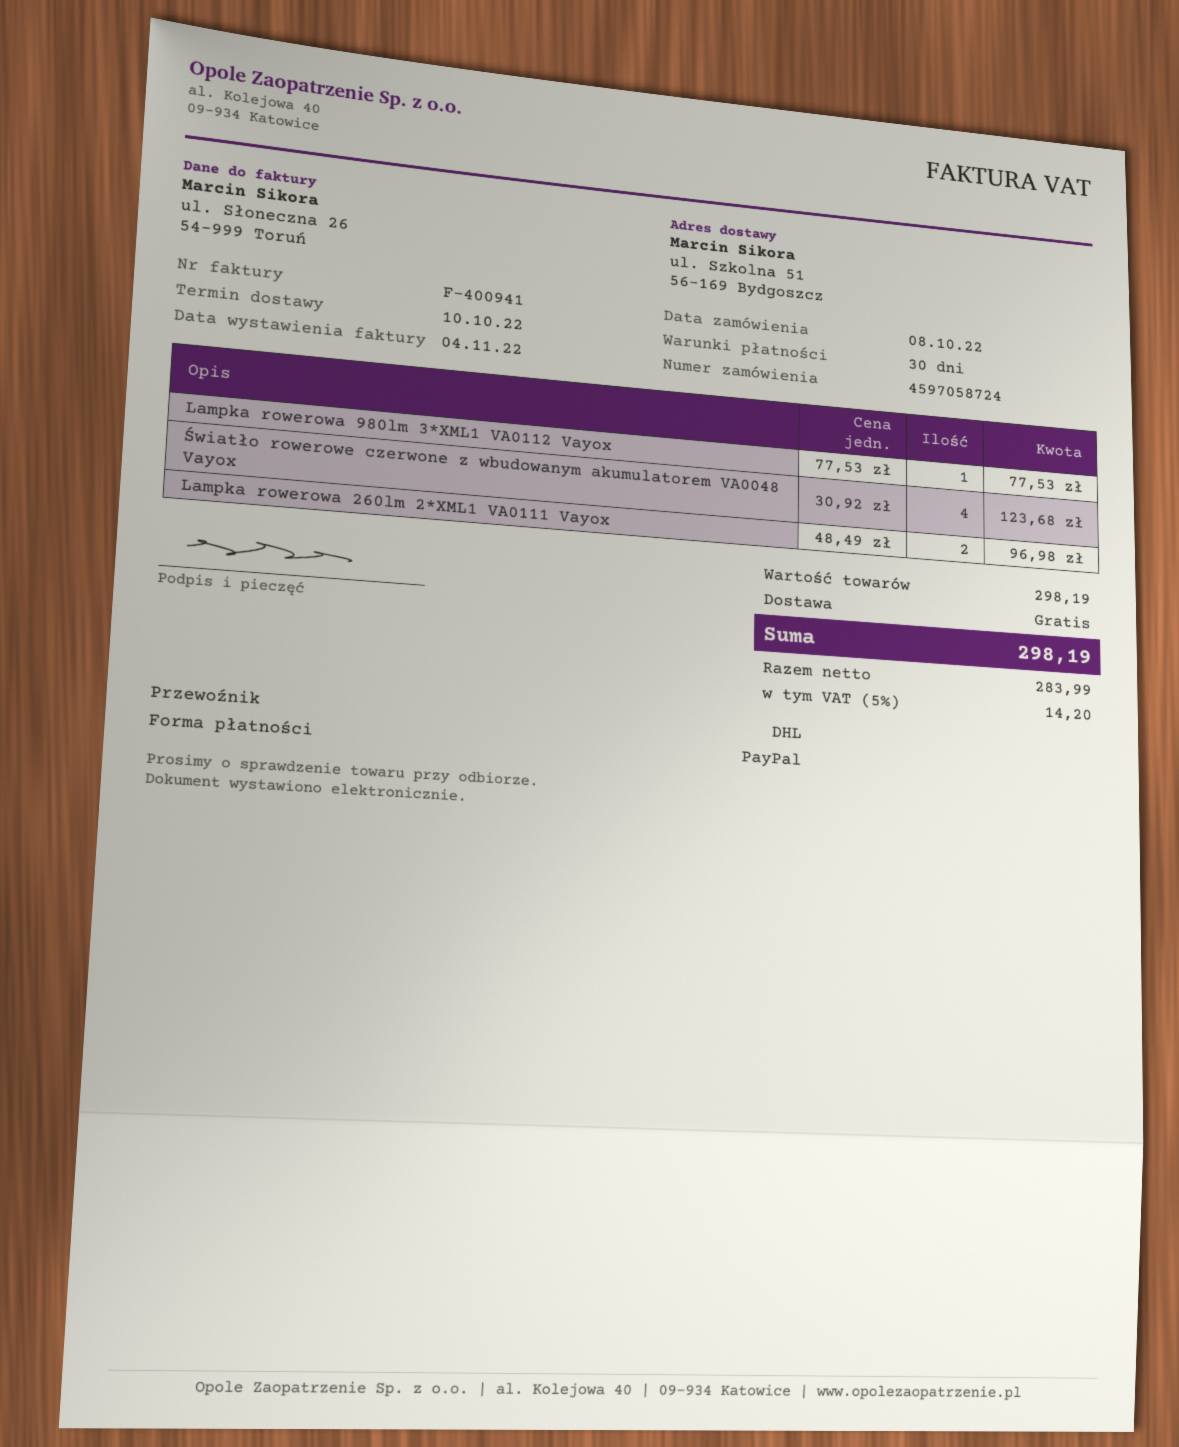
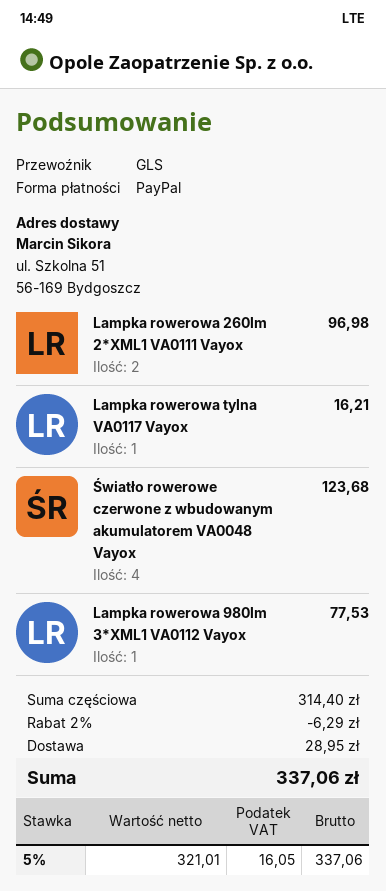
shipping method: DHL -> GLS
Lampka rowerowa tylna VA0117 Vayox: none -> 1 for 16.21
subtotal: 298.19 -> 314.40
discount: none -> 2% = 6.29
shipping: 0.00 -> 28.95
net: 283.99 -> 321.01
tax: 5% = 14.20 -> 5% = 16.05
total: 298.19 -> 337.06

